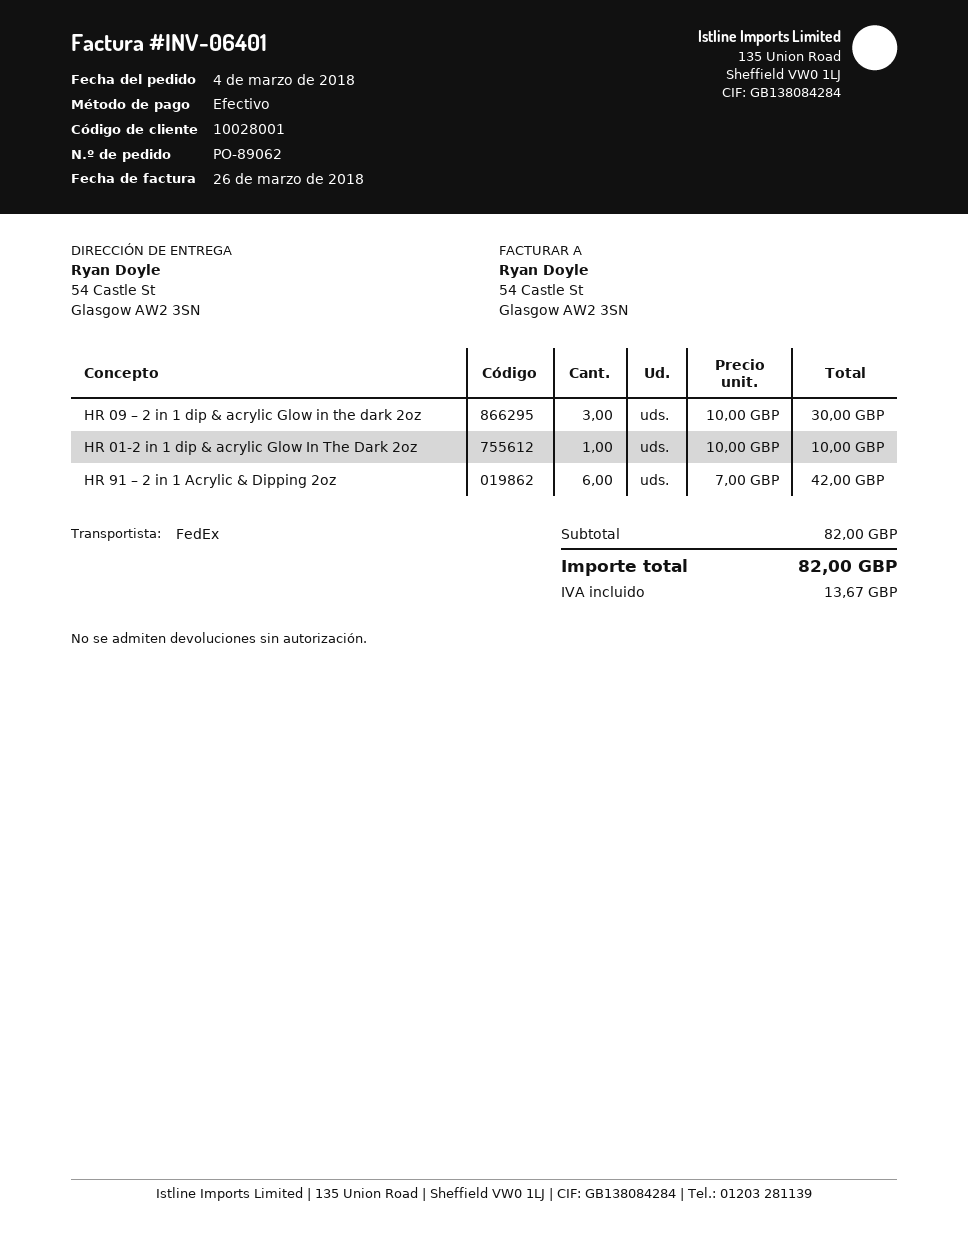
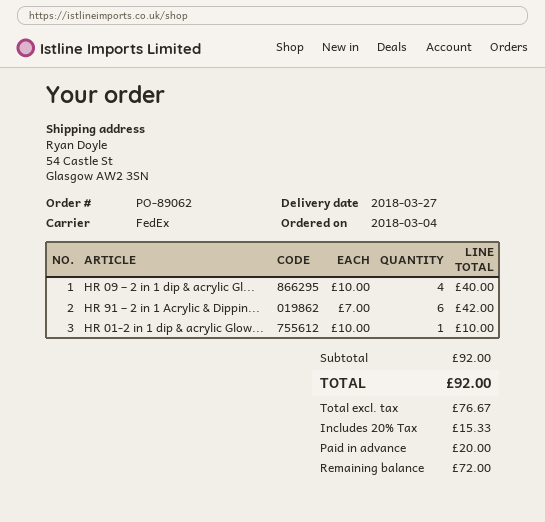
HR 09 – 2 in 1 dip & acrylic Glow in the dark 2oz: 3 x 10.00 = 30.00 -> 4 x 10.00 = 40.00
subtotal: 82.00 -> 92.00
tax: 13.67 -> 15.33
total: 82.00 -> 92.00

